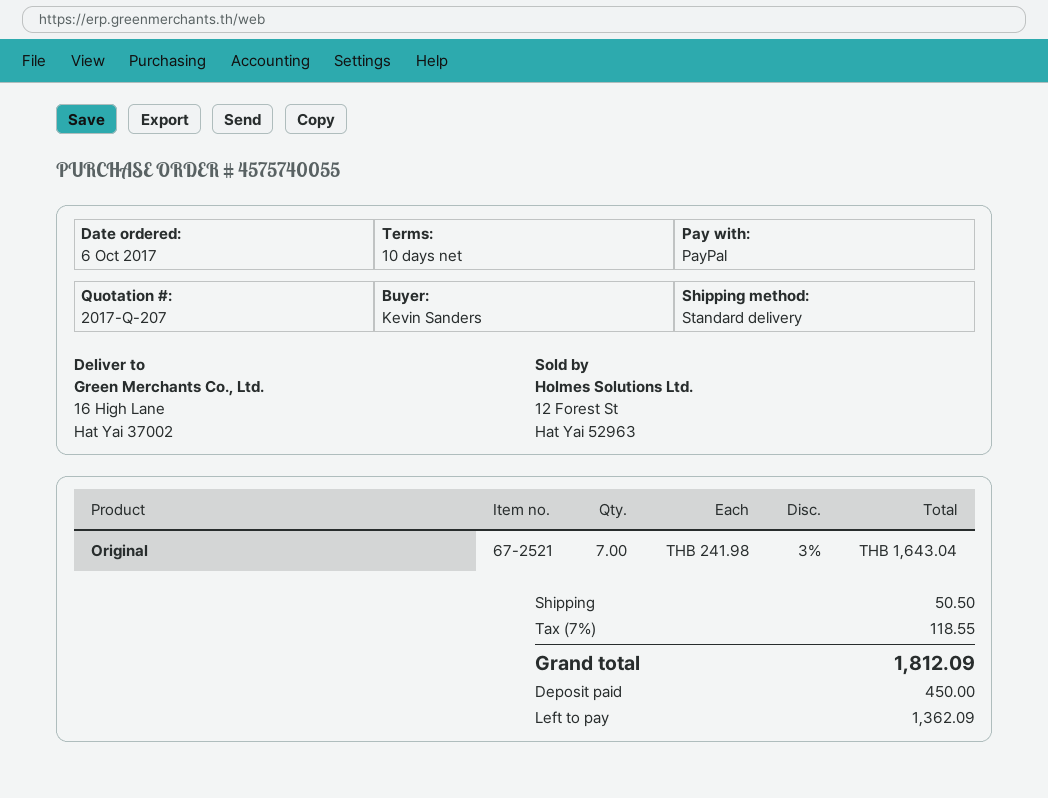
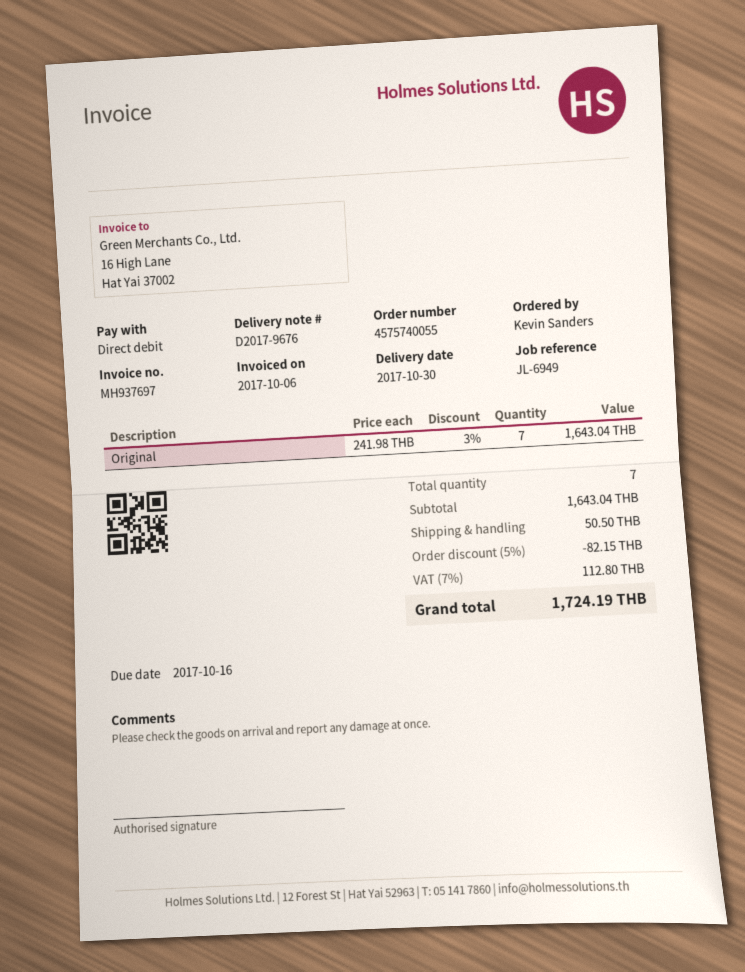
payment method: PayPal -> direct debit
discount: none -> 5% = 82.15
tax: 7% = 118.55 -> 7% = 112.80
total: 1812.09 -> 1724.19

